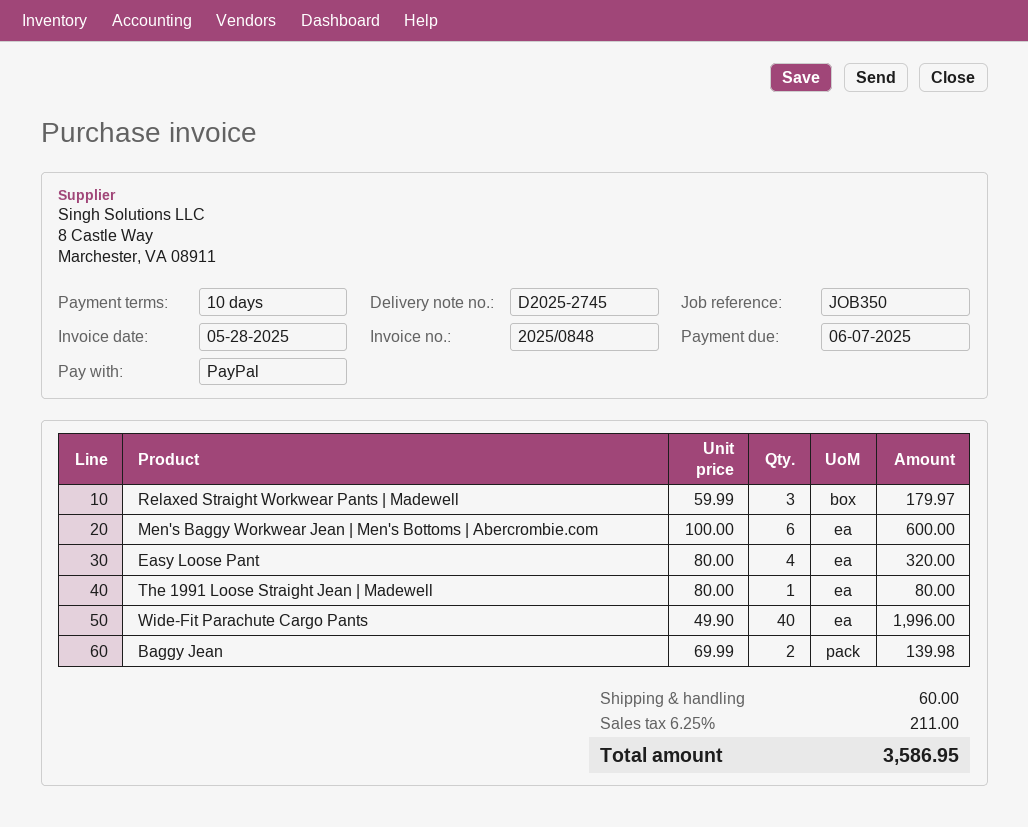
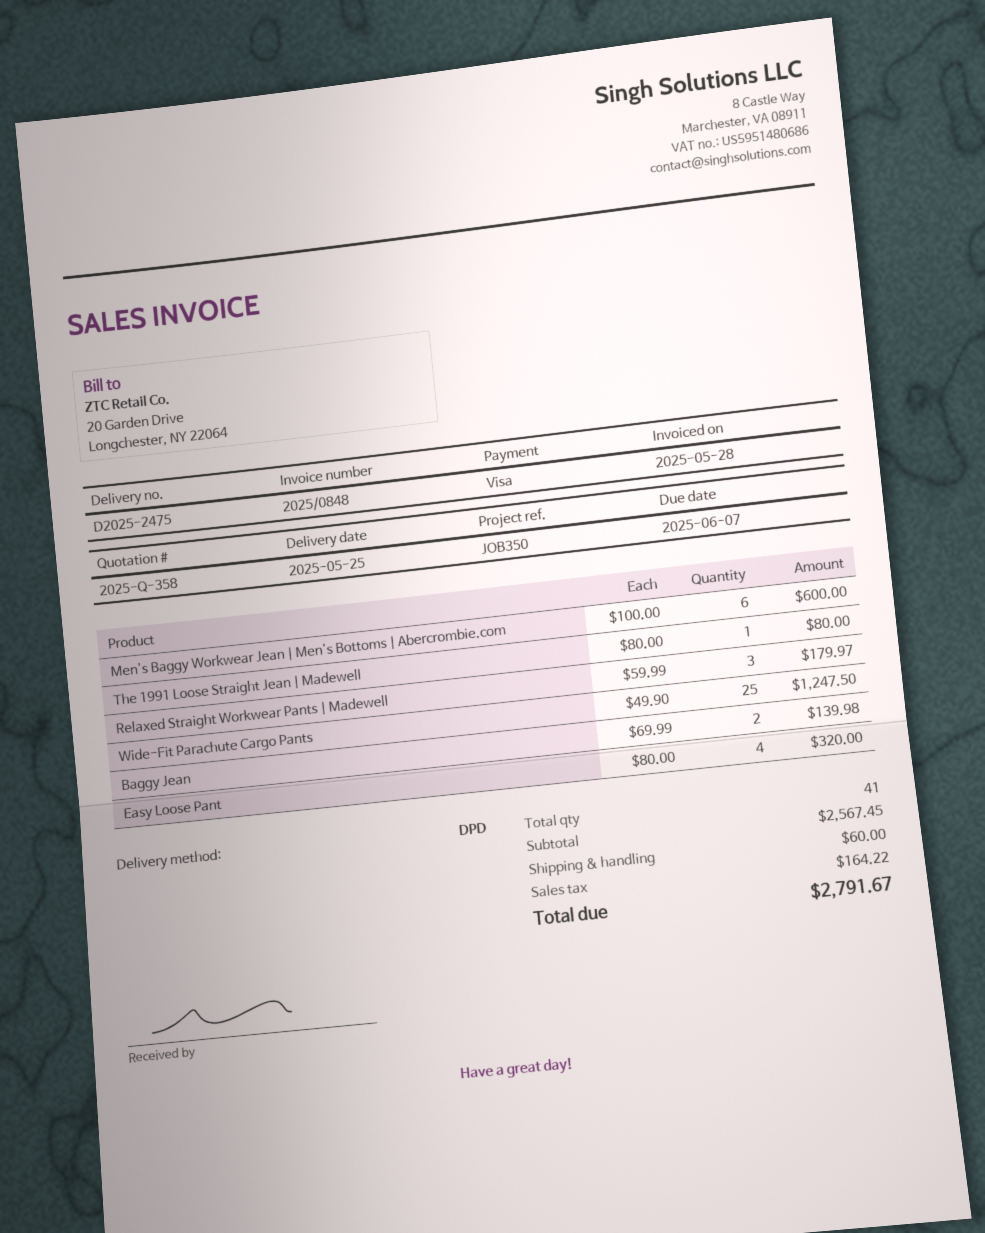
delivery note number: D2025-2745 -> D2025-2475
payment method: PayPal -> Visa
Wide-Fit Parachute Cargo Pants: 40 x 49.90 = 1996.00 -> 25 x 49.90 = 1247.50
tax: 211.00 -> 164.22
total: 3586.95 -> 2791.67

